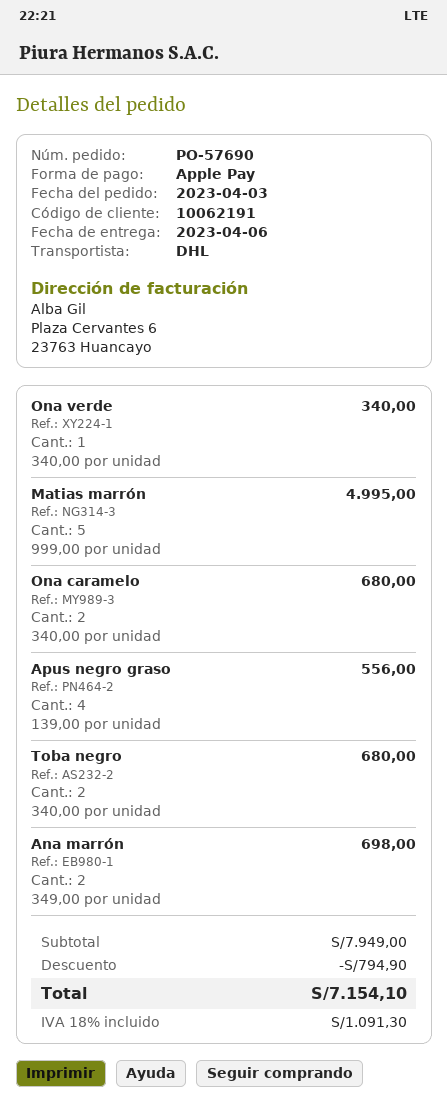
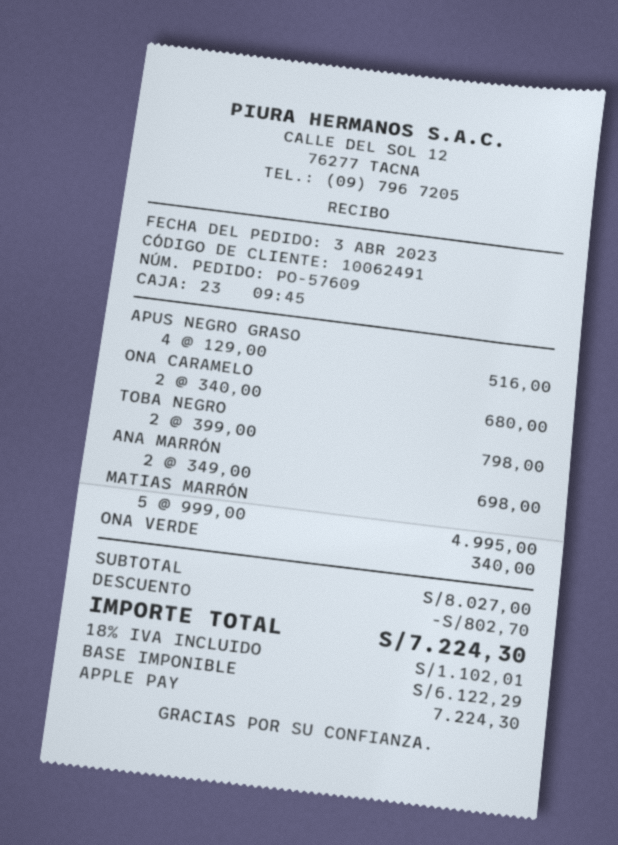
order number: PO-57690 -> PO-57609
customer number: 10062191 -> 10062491
Apus negro graso: 4 x 139.00 = 556.00 -> 4 x 129.00 = 516.00
Toba negro: 2 x 340.00 = 680.00 -> 2 x 399.00 = 798.00
subtotal: 7949.00 -> 8027.00
discount: 794.90 -> 802.70
tax: 18% = 1091.30 -> 18% = 1102.01
total: 7154.10 -> 7224.30

